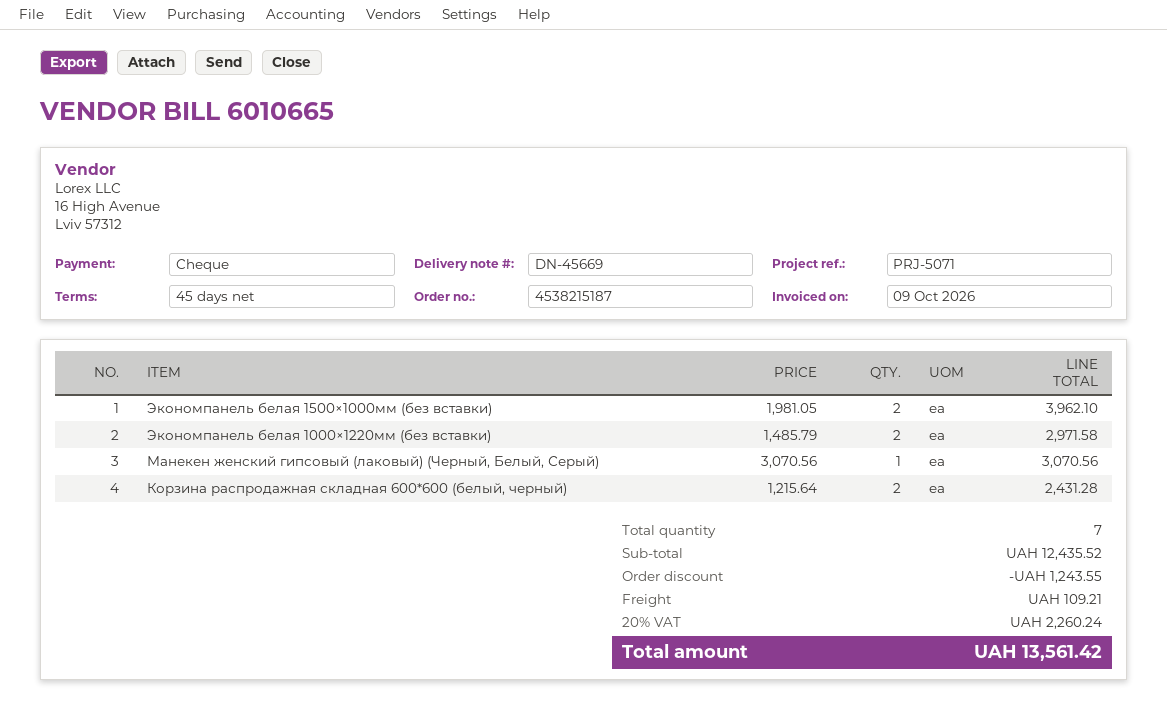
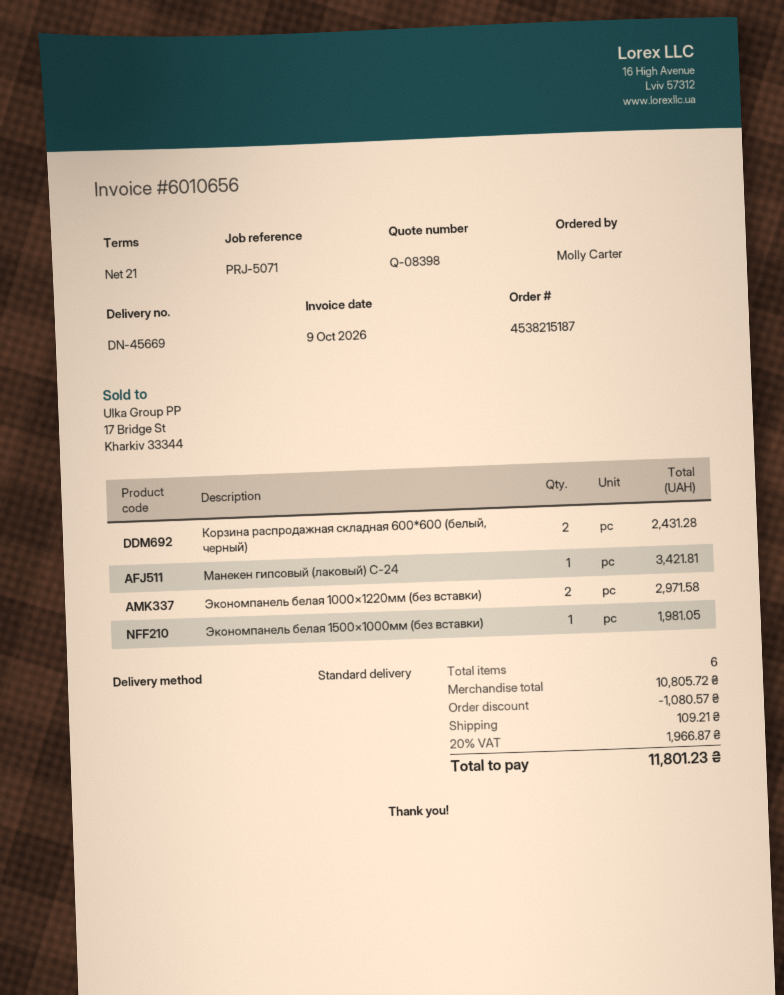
invoice number: 6010665 -> 6010656
payment terms: 45 days -> 21 days
Экономпанель белая 1500×1000мм (без вставки): 2 for 3962.10 -> 1 for 1981.05
Манекен женский гипсовый (лаковый) (Черный, Белый, Серый): 1 for 3070.56 -> none
Манекен гипсовый (лаковый) C-24: none -> 1 for 3421.81
total quantity: 7 -> 6
subtotal: 12435.52 -> 10805.72
discount: 1243.55 -> 1080.57
tax: 20% = 2260.24 -> 20% = 1966.87
total: 13561.42 -> 11801.23

